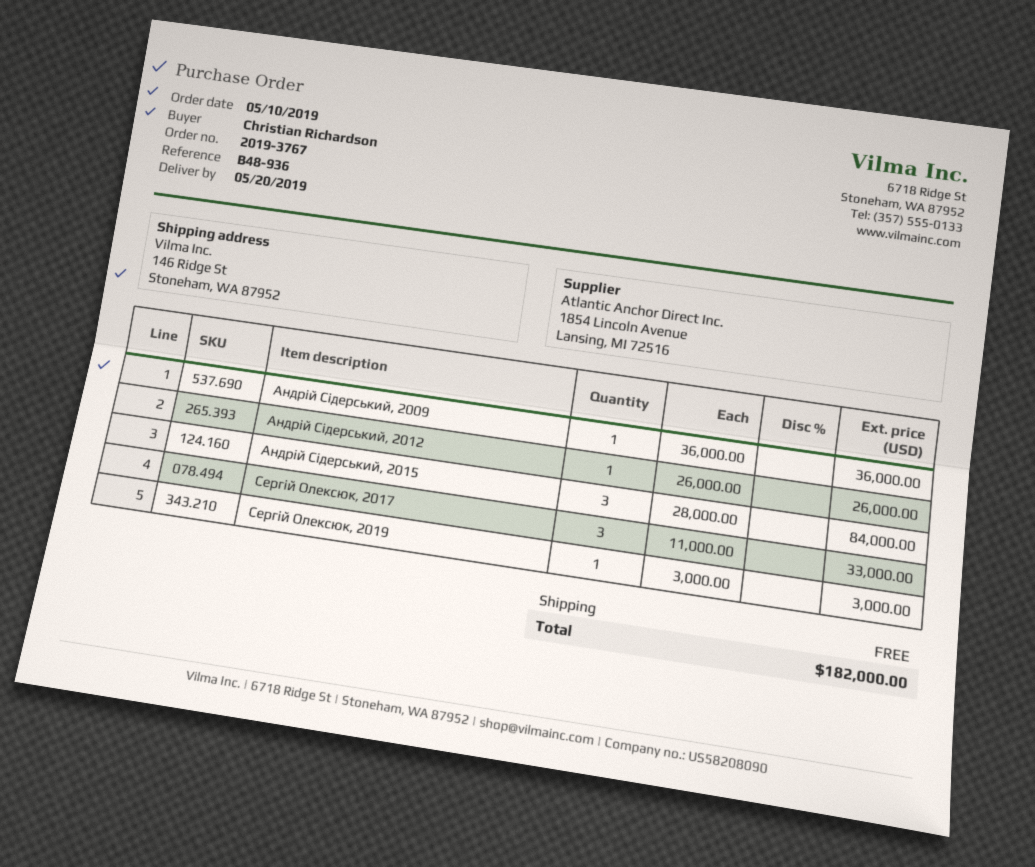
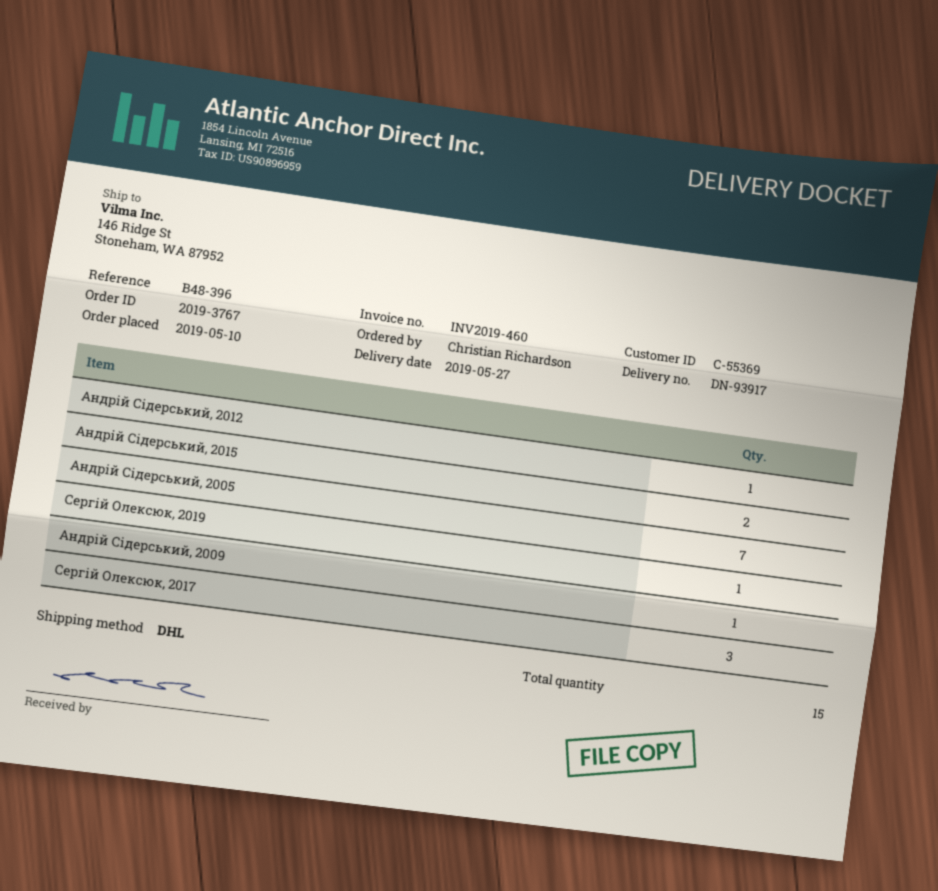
delivery date: 2019-05-20 -> 2019-05-27
reference: B48-936 -> B48-396
Андрій Сідерський, 2015: 3 -> 2
Андрій Сідерський, 2005: none -> 7

